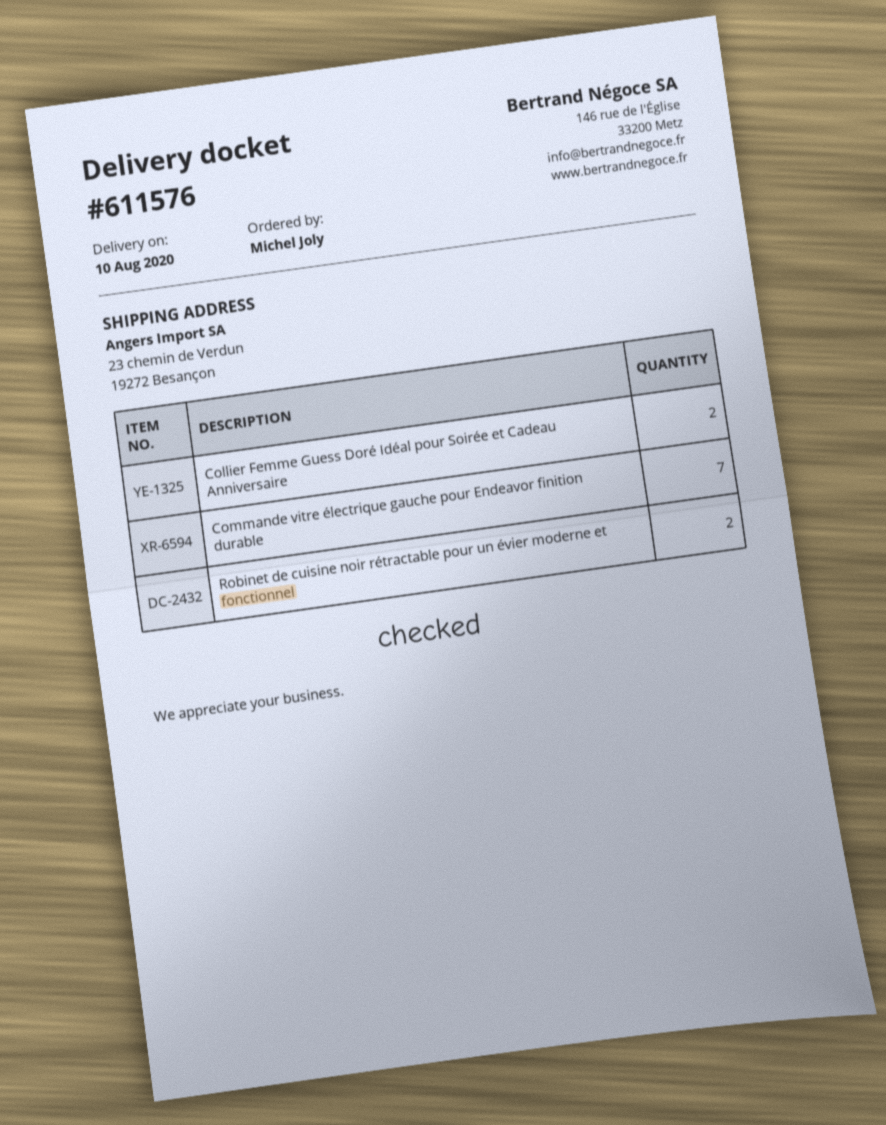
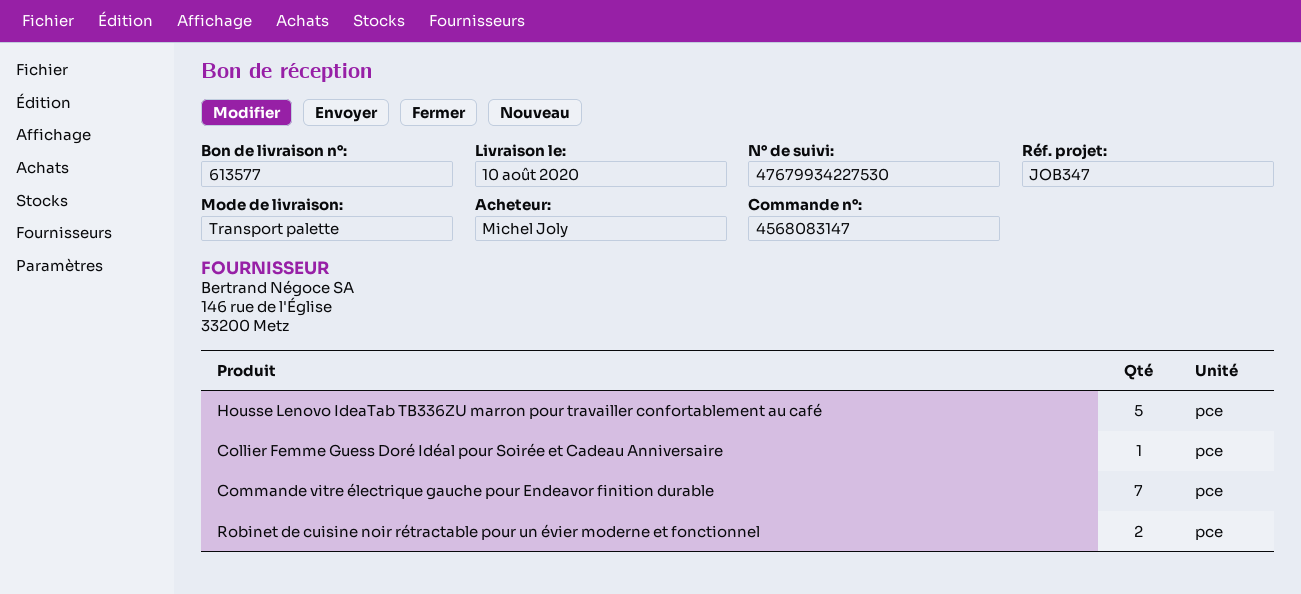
delivery note number: 611576 -> 613577
Collier Femme Guess Doré Idéal pour Soirée et Cadeau Anniversaire: 2 -> 1
Housse Lenovo IdeaTab TB336ZU marron pour travailler confortablement au café: none -> 5

